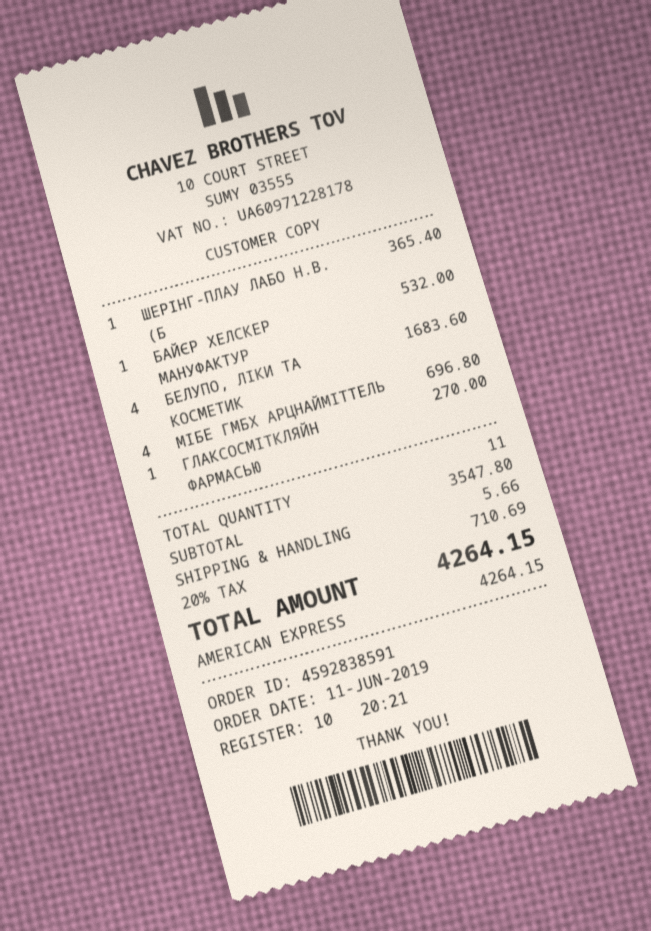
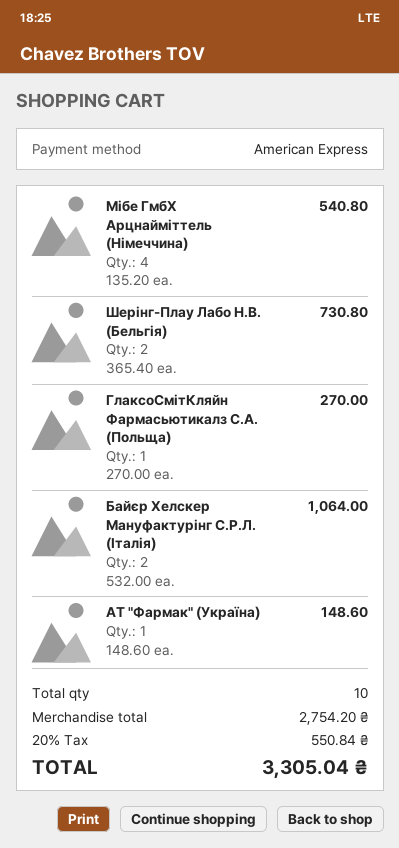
ШЕРІНГ-ПЛАУ ЛАБО Н.В. (Б: 1 for 365.40 -> 2 for 730.80
БАЙЄР ХЕЛСКЕР МАНУФАКТУР: 1 for 532.00 -> 2 for 1064.00
БЕЛУПО, ЛІКИ ТА КОСМЕТИК: 4 for 1683.60 -> none
МІБЕ ГМБХ АРЦНАЙМІТТЕЛЬ: 4 for 696.80 -> 4 for 540.80
АТ "Фармак" (Україна): none -> 1 for 148.60
total quantity: 11 -> 10
subtotal: 3547.80 -> 2754.20
shipping: 5.66 -> none
tax: 20% = 710.69 -> 20% = 550.84
total: 4264.15 -> 3305.04

